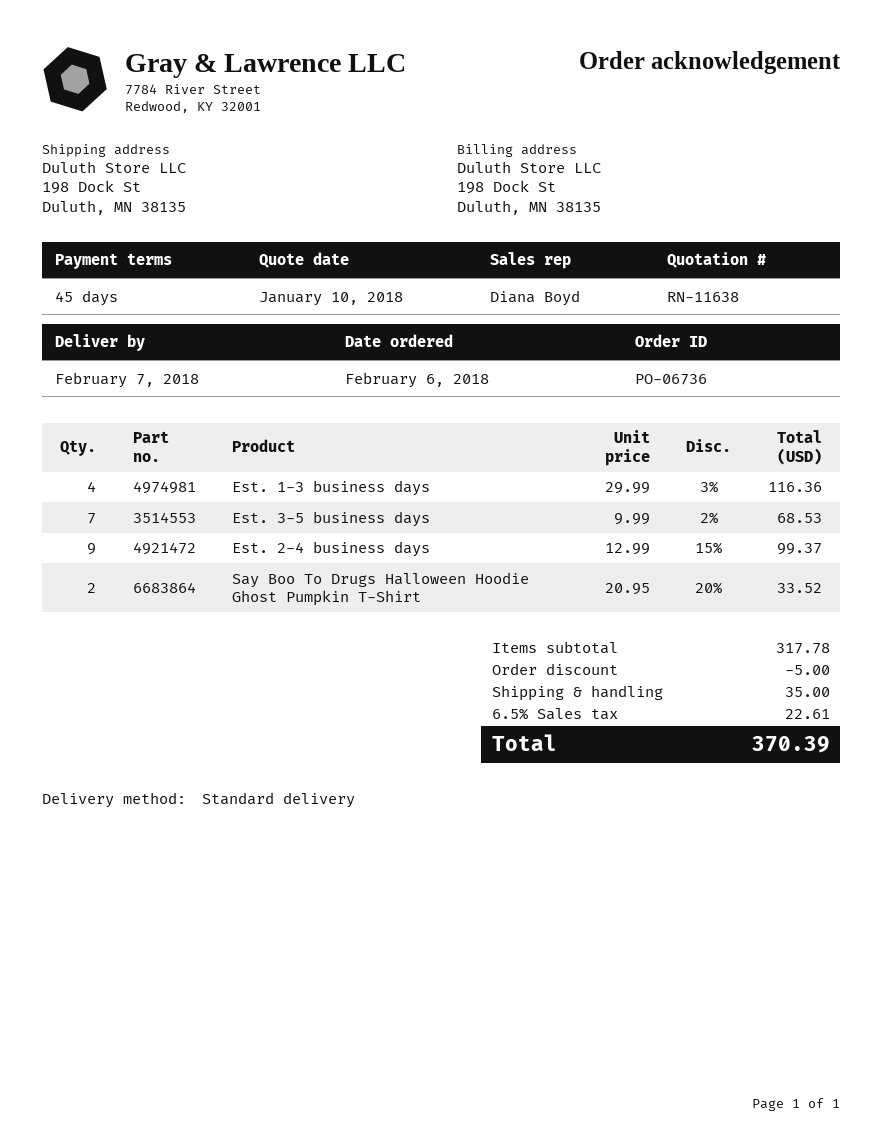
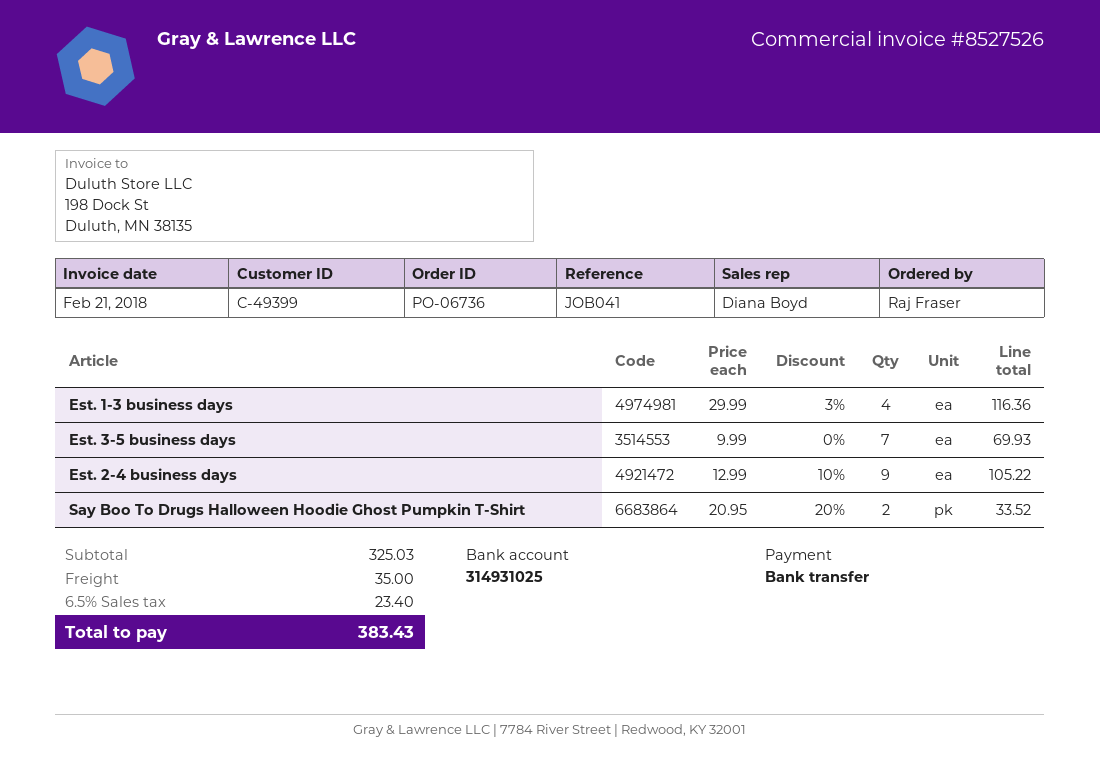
Est. 3-5 business days: 7 x 9.99 - 2% = 68.53 -> 7 x 9.99 = 69.93
Est. 2-4 business days: 9 x 12.99 - 15% = 99.37 -> 9 x 12.99 - 10% = 105.22
subtotal: 317.78 -> 325.03
discount: 5.00 -> none
tax: 6.5% = 22.61 -> 6.5% = 23.40
total: 370.39 -> 383.43

